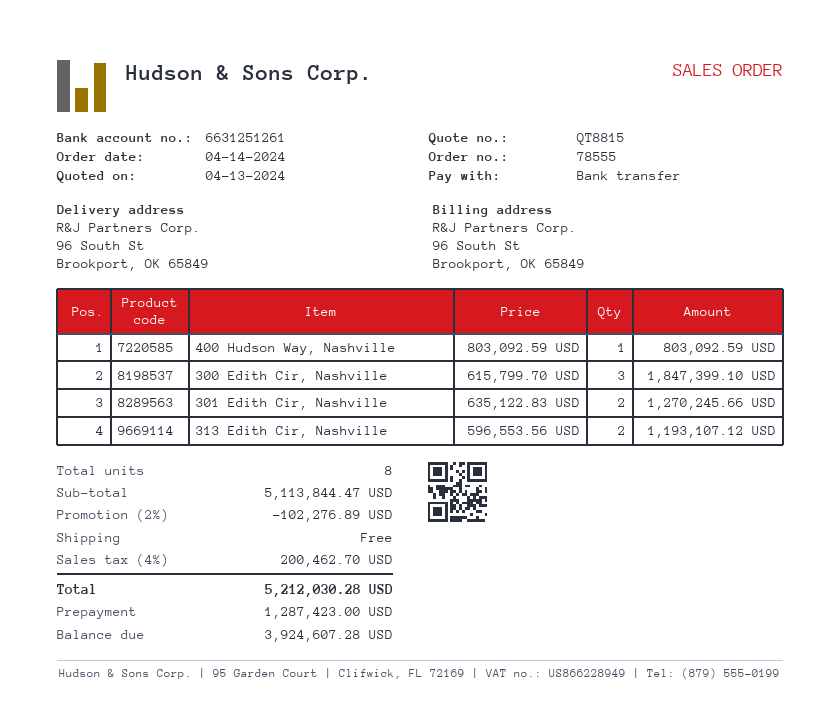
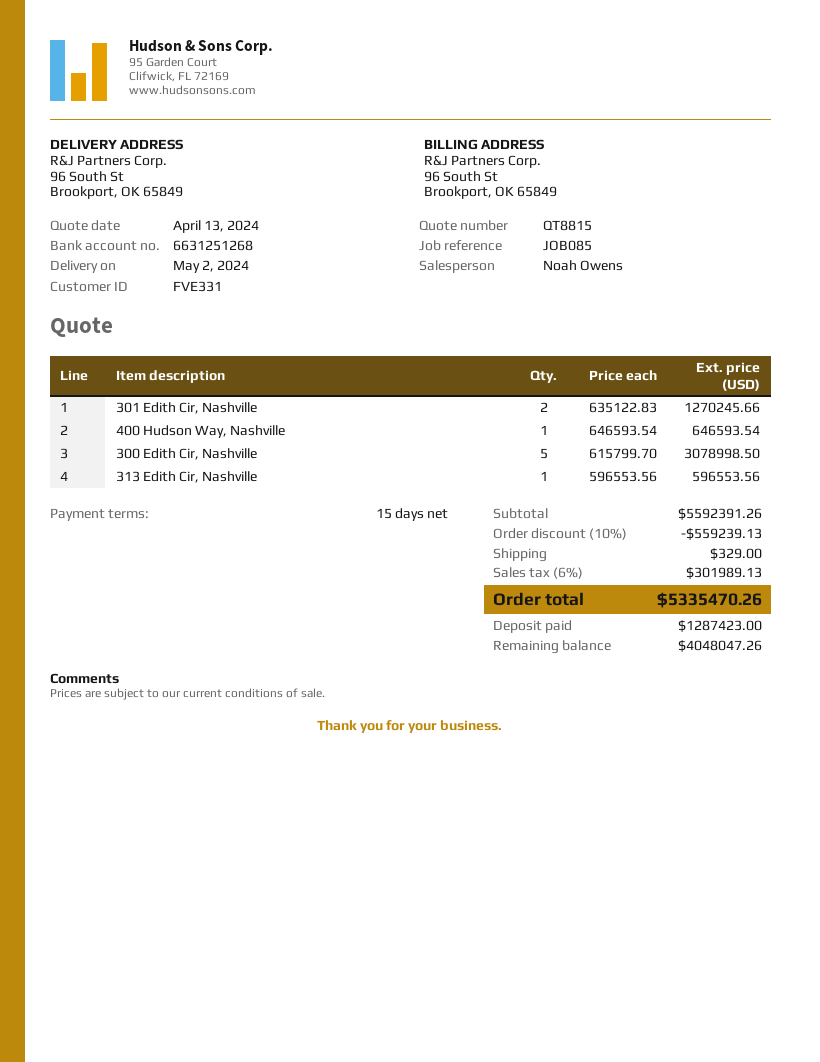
bank account: 6631251261 -> 6631251268
400 Hudson Way, Nashville: 1 x 803092.59 = 803092.59 -> 1 x 646593.54 = 646593.54
300 Edith Cir, Nashville: 3 x 615799.70 = 1847399.10 -> 5 x 615799.70 = 3078998.50
313 Edith Cir, Nashville: 2 x 596553.56 = 1193107.12 -> 1 x 596553.56 = 596553.56
subtotal: 5113844.47 -> 5592391.26
discount: 2% = 102276.89 -> 10% = 559239.13
shipping: 0.00 -> 329.00
tax: 4% = 200462.70 -> 6% = 301989.13
total: 5212030.28 -> 5335470.26
balance: 3924607.28 -> 4048047.26

